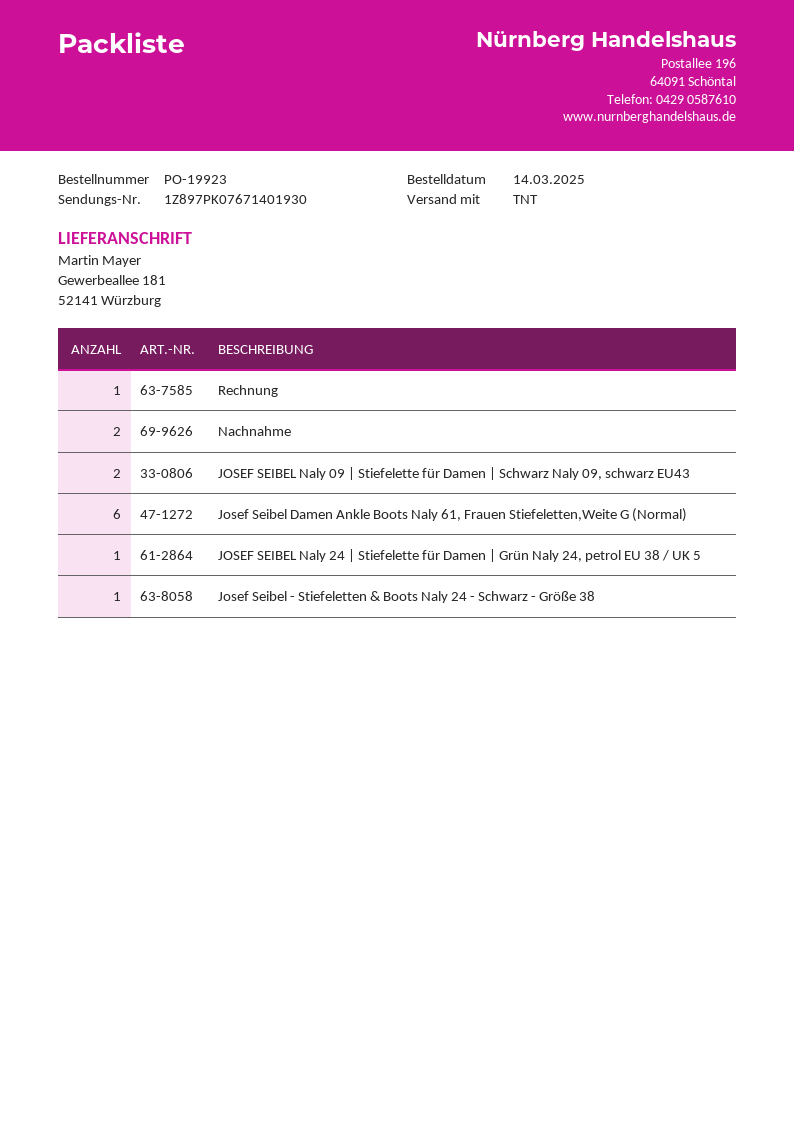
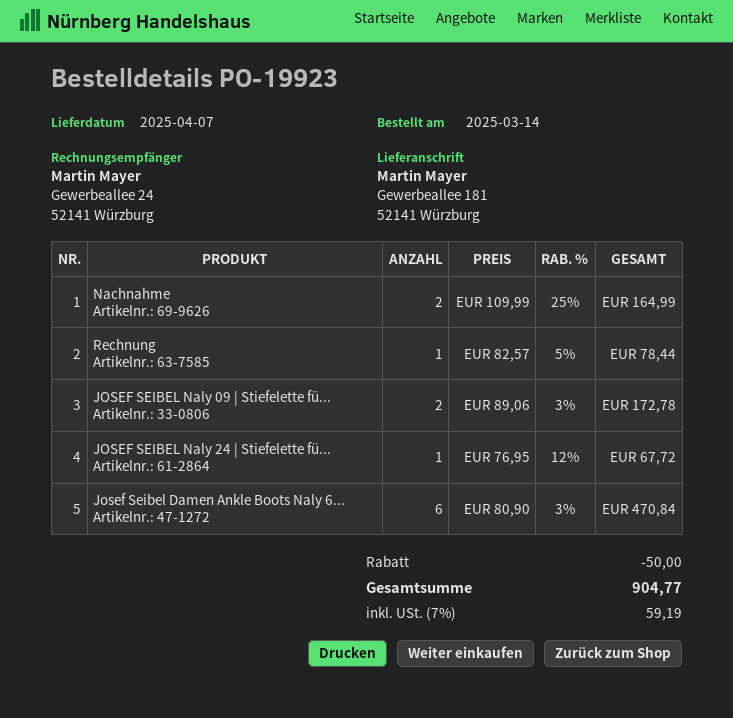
Josef Seibel - Stiefeletten & Boots Naly 24 - Schwarz - Größe 38: 1 -> none

